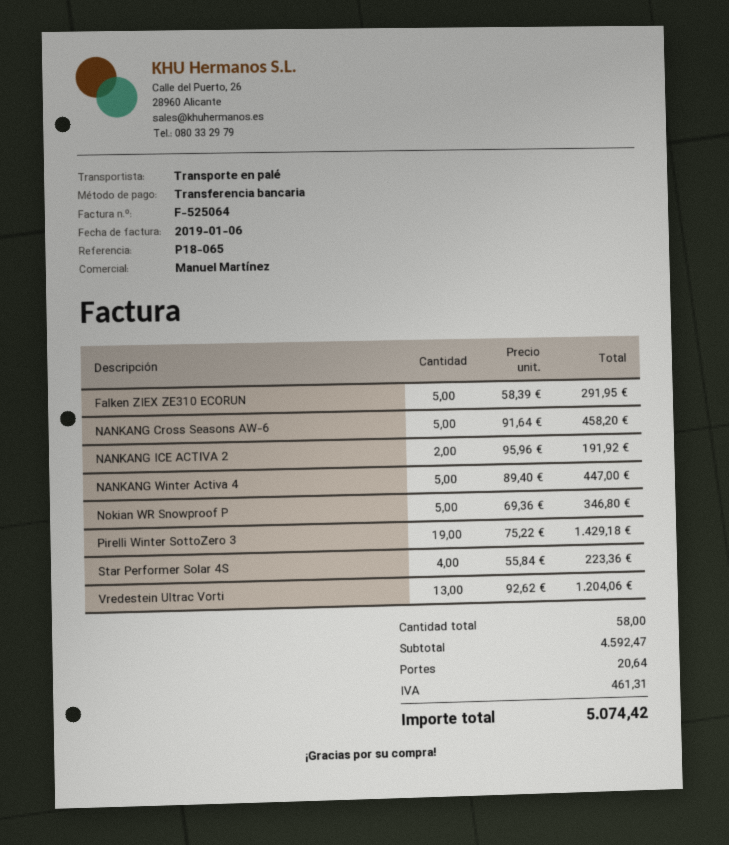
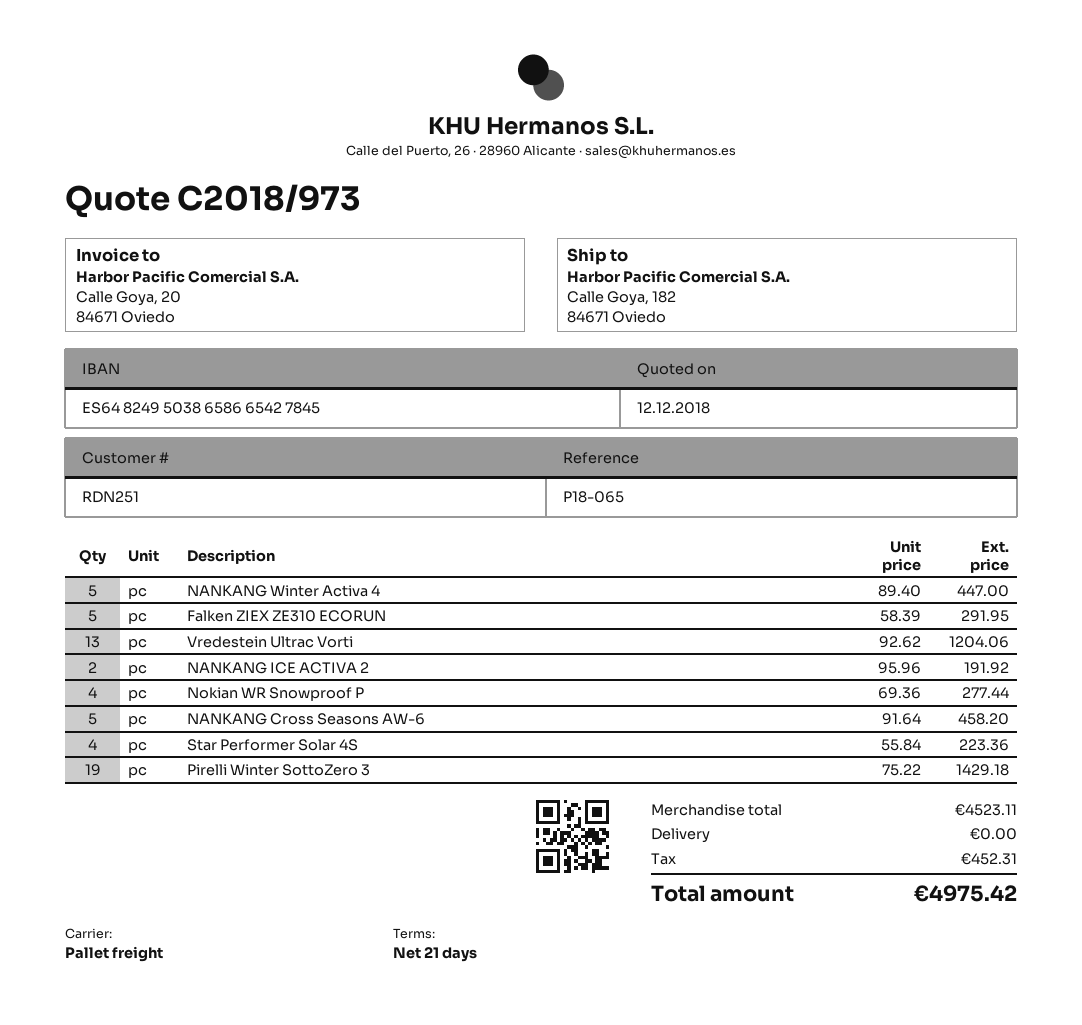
Nokian WR Snowproof P: 5 x 69.36 = 346.80 -> 4 x 69.36 = 277.44
subtotal: 4592.47 -> 4523.11
shipping: 20.64 -> 0.00
tax: 461.31 -> 452.31
total: 5074.42 -> 4975.42

